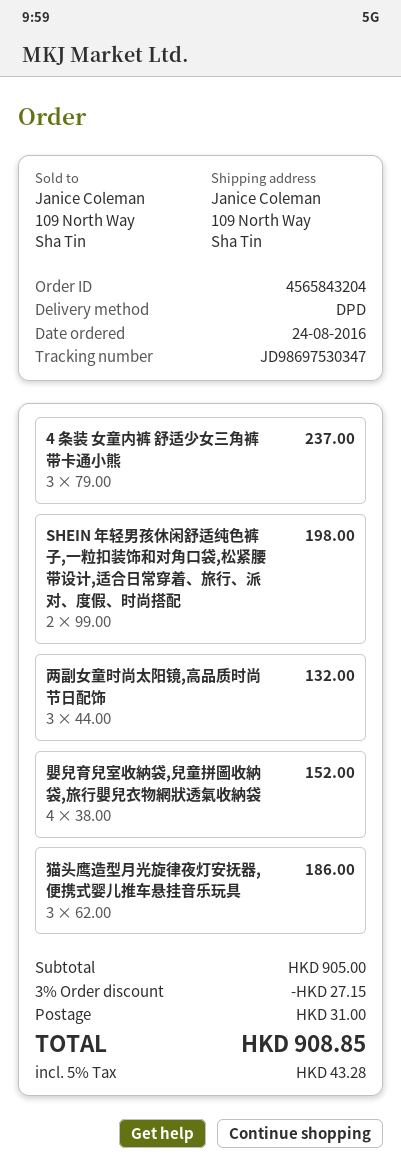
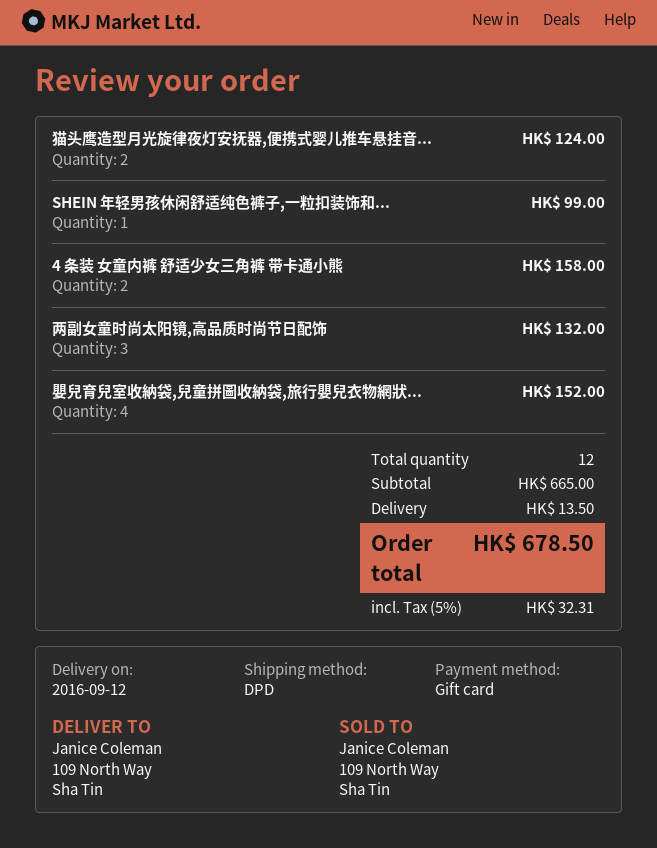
4 条装 女童内裤 舒适少女三角裤 带卡通小熊: 3 for 237.00 -> 2 for 158.00
SHEIN 年轻男孩休闲舒适纯色裤子,一粒扣装饰和对角口袋,松紧腰带设计,适合日常穿着、旅行、派对、度假、时尚搭配: 2 for 198.00 -> 1 for 99.00
猫头鹰造型月光旋律夜灯安抚器,便携式婴儿推车悬挂音乐玩具: 3 for 186.00 -> 2 for 124.00
subtotal: 905.00 -> 665.00
discount: 3% = 27.15 -> none
shipping: 31.00 -> 13.50
tax: 5% = 43.28 -> 5% = 32.31
total: 908.85 -> 678.50

